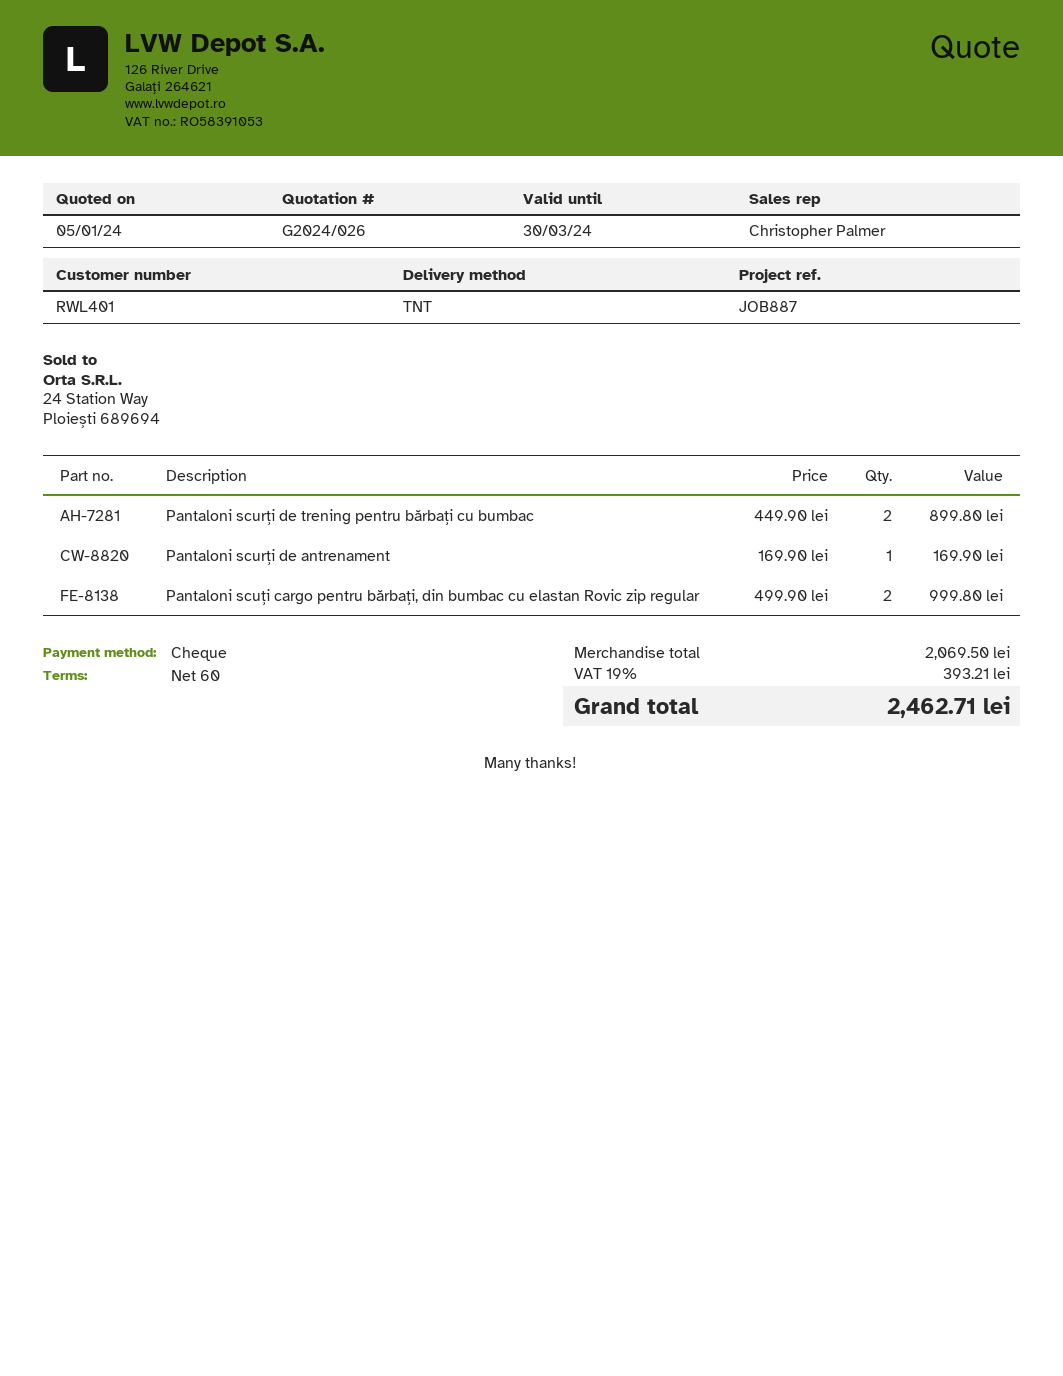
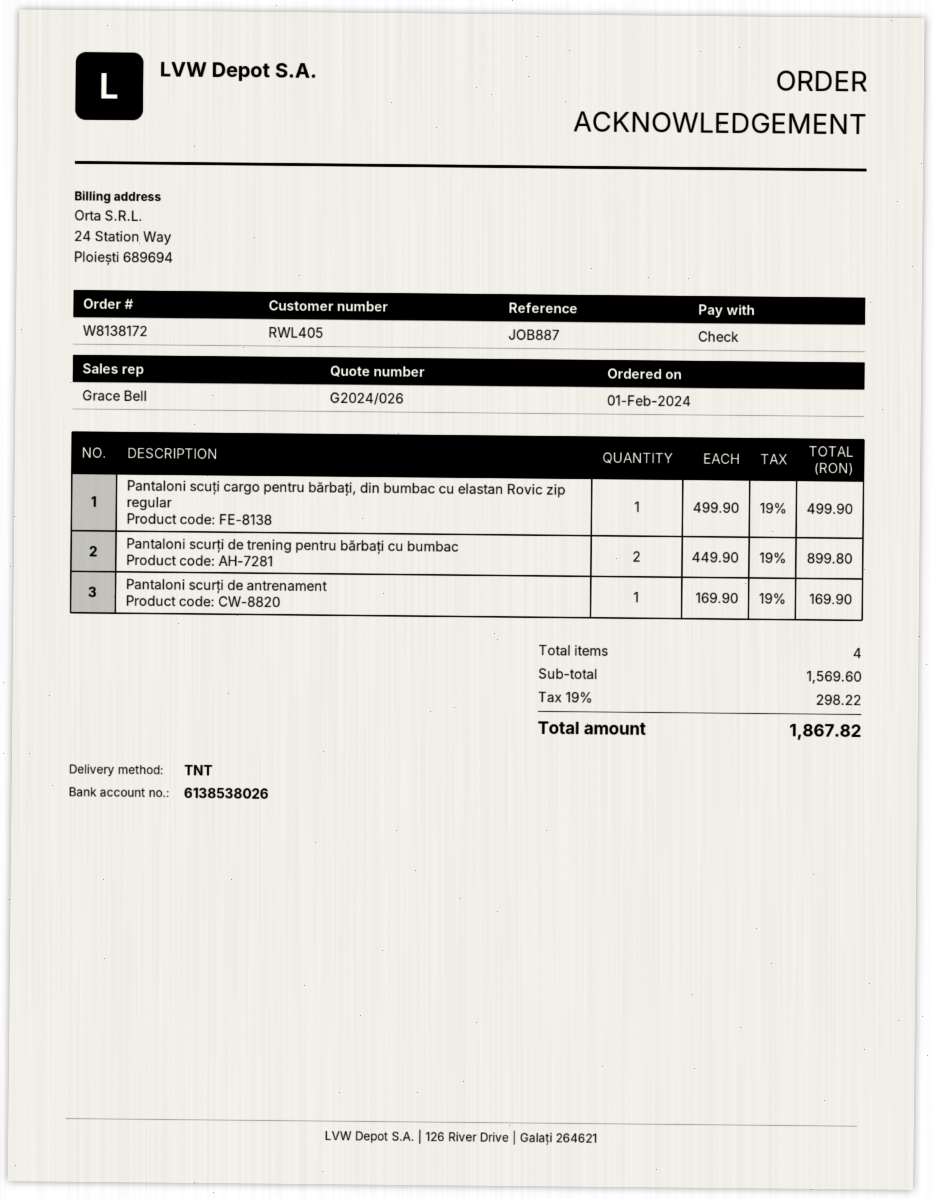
customer number: RWL401 -> RWL405
sales rep: Christopher Palmer -> Grace Bell
Pantaloni scuți cargo pentru bărbați, din bumbac cu elastan Rovic zip regular: 2 x 499.90 = 999.80 -> 1 x 499.90 = 499.90
subtotal: 2069.50 -> 1569.60
tax: 19% = 393.21 -> 19% = 298.22
total: 2462.71 -> 1867.82

